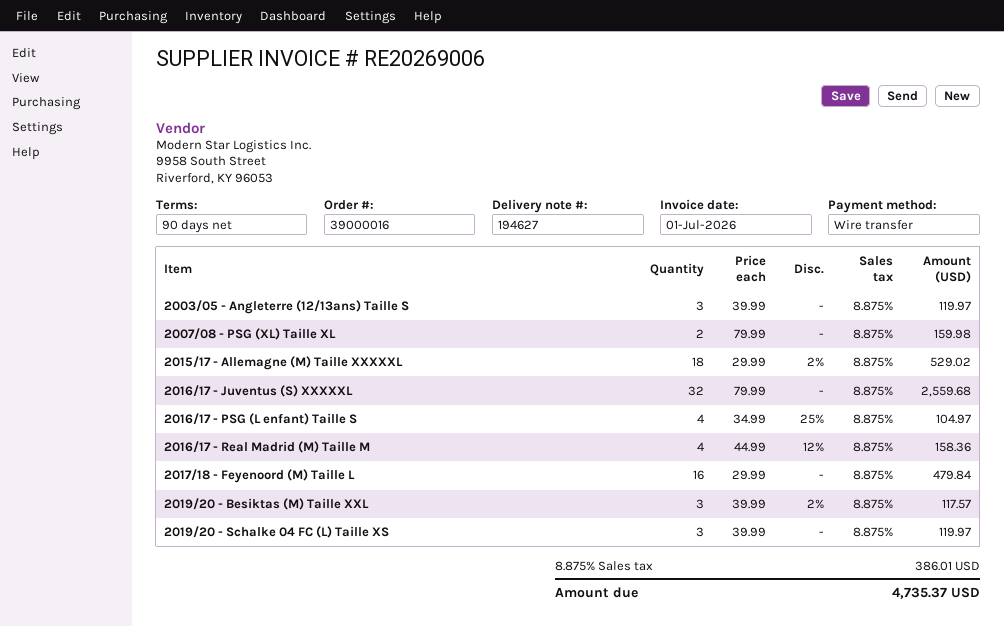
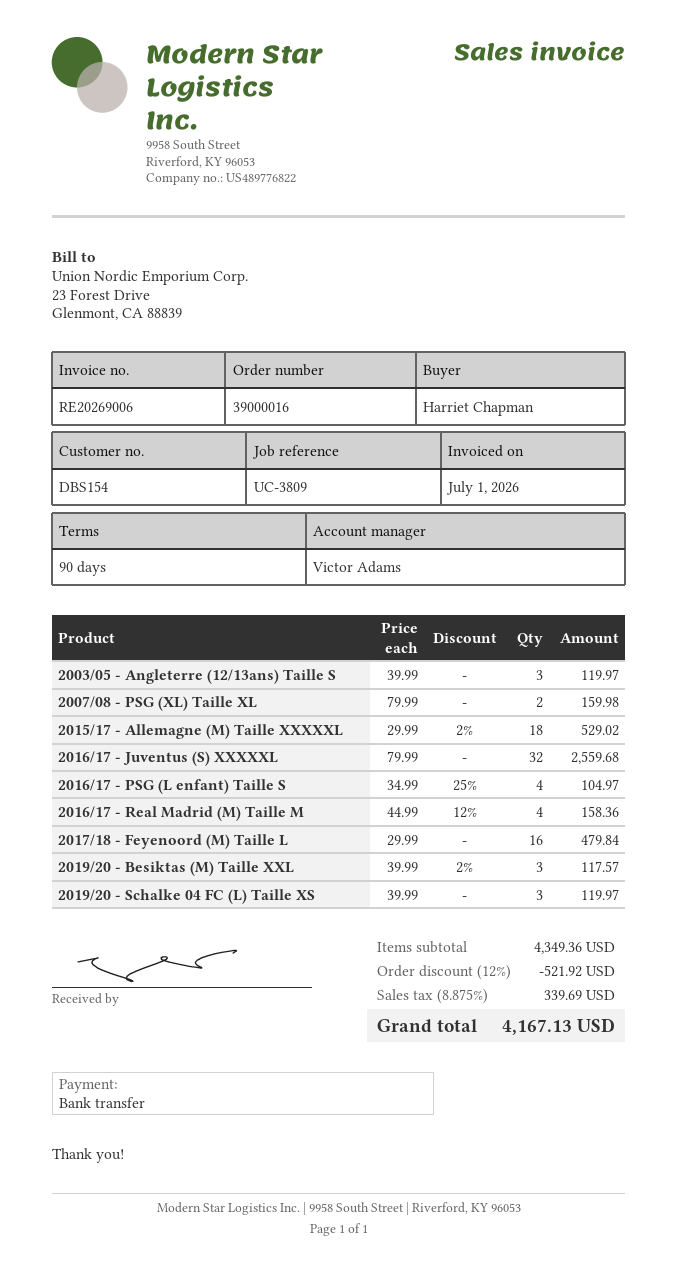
discount: none -> 12% = 521.92
tax: 8.875% = 386.01 -> 8.875% = 339.69
total: 4735.37 -> 4167.13

